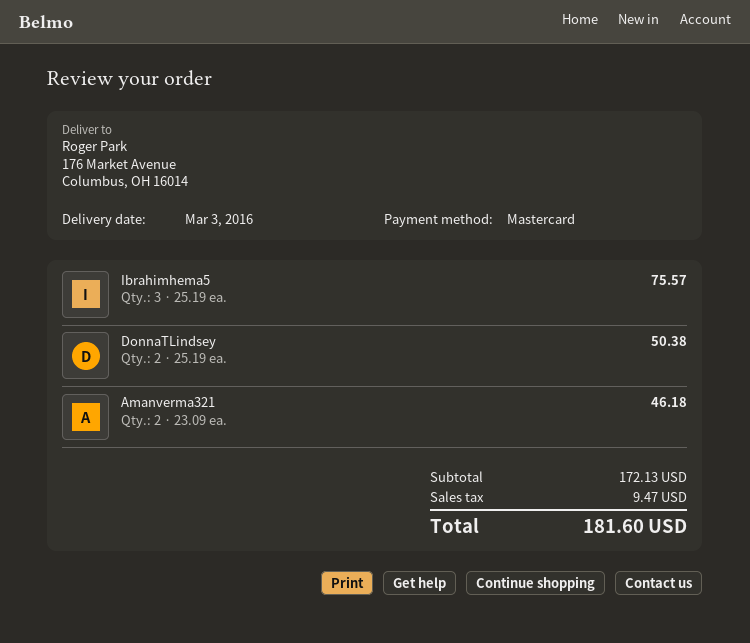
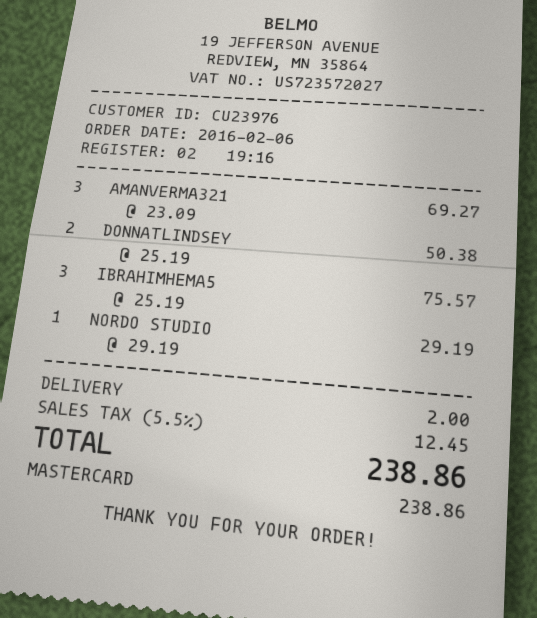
Amanverma321: 2 x 23.09 = 46.18 -> 3 x 23.09 = 69.27
NORDO STUDIO: none -> 1 x 29.19 = 29.19
shipping: none -> 2.00
tax: 9.47 -> 12.45
total: 181.60 -> 238.86

